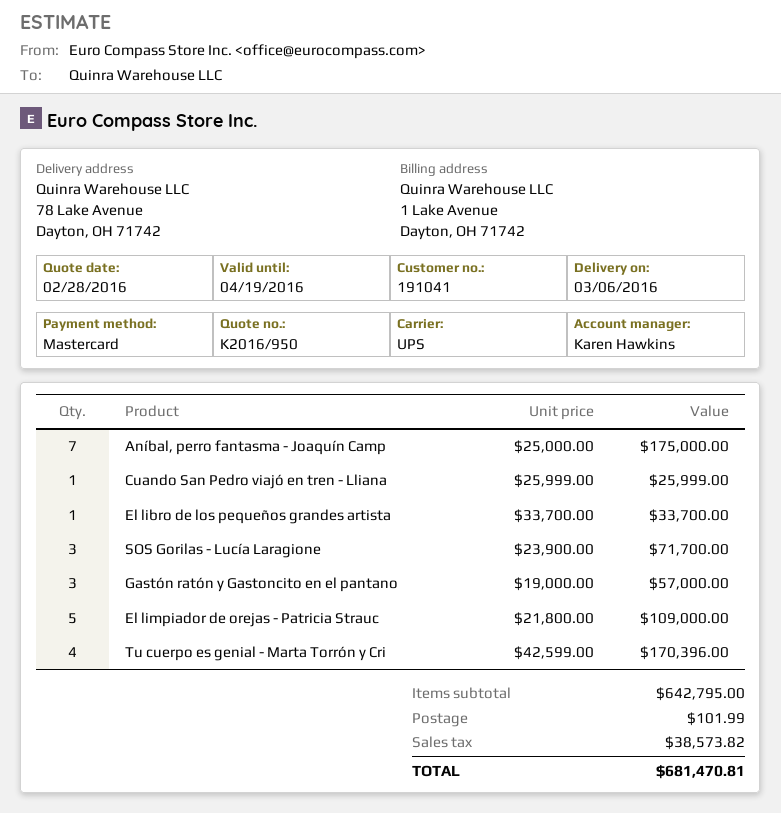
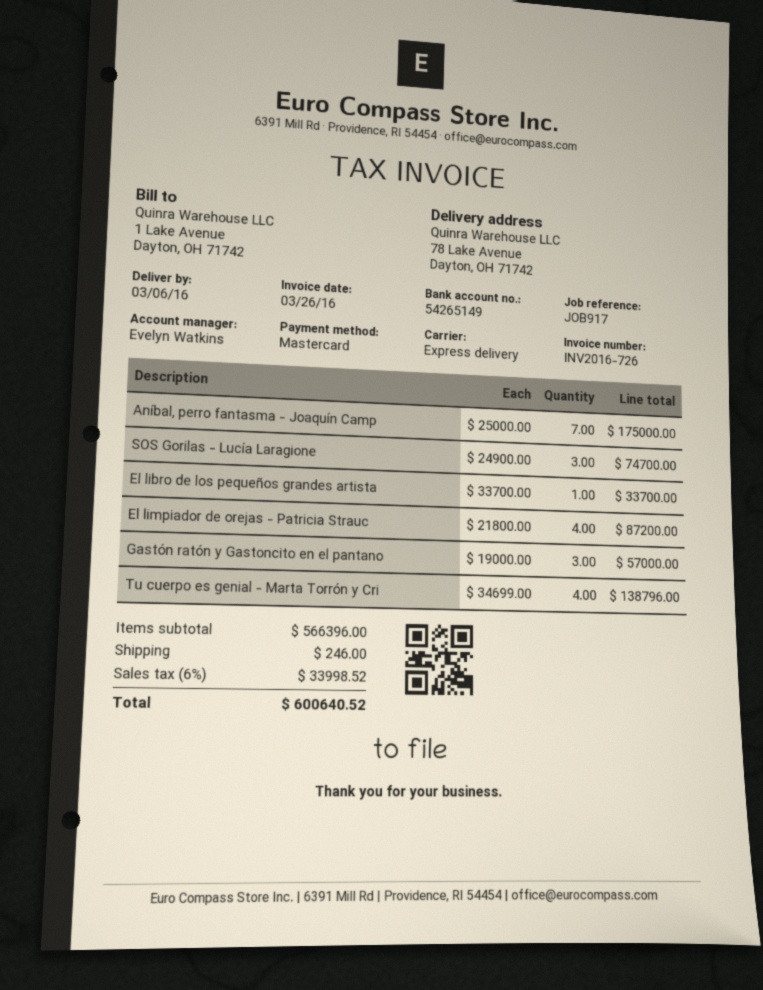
sales rep: Karen Hawkins -> Evelyn Watkins
shipping method: UPS -> express
Cuando San Pedro viajó en tren - Lliana: 1 x 25999.00 = 25999.00 -> none
SOS Gorilas - Lucía Laragione: 3 x 23900.00 = 71700.00 -> 3 x 24900.00 = 74700.00
El limpiador de orejas - Patricia Strauc: 5 x 21800.00 = 109000.00 -> 4 x 21800.00 = 87200.00
Tu cuerpo es genial - Marta Torrón y Cri: 4 x 42599.00 = 170396.00 -> 4 x 34699.00 = 138796.00
subtotal: 642795.00 -> 566396.00
shipping: 101.99 -> 246.00
tax: 38573.82 -> 33998.52
total: 681470.81 -> 600640.52

